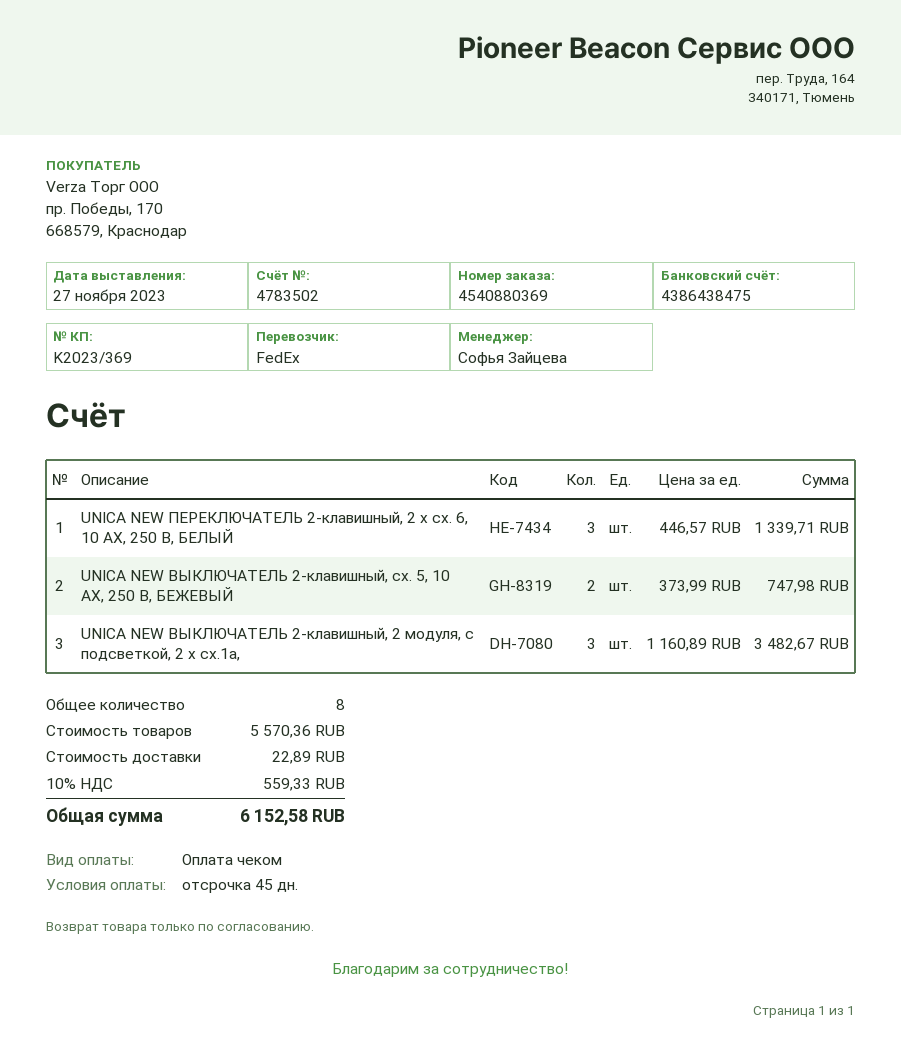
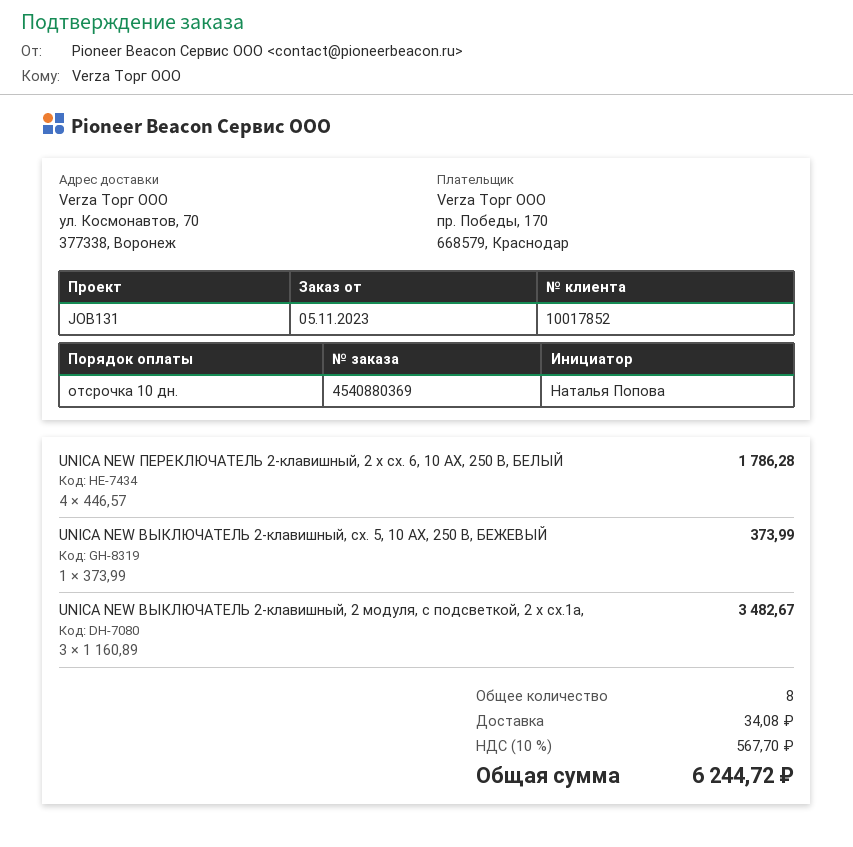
payment terms: 45 days -> 10 days
UNICA NEW ПЕРЕКЛЮЧАТЕЛЬ 2-клавишный, 2 х сх. 6, 10 AX, 250 В, БЕЛЫЙ: 3 x 446.57 = 1339.71 -> 4 x 446.57 = 1786.28
UNICA NEW ВЫКЛЮЧАТЕЛЬ 2-клавишный, сх. 5, 10 AX, 250 В, БЕЖЕВЫЙ: 2 x 373.99 = 747.98 -> 1 x 373.99 = 373.99
shipping: 22.89 -> 34.08
tax: 10% = 559.33 -> 10% = 567.70
total: 6152.58 -> 6244.72

